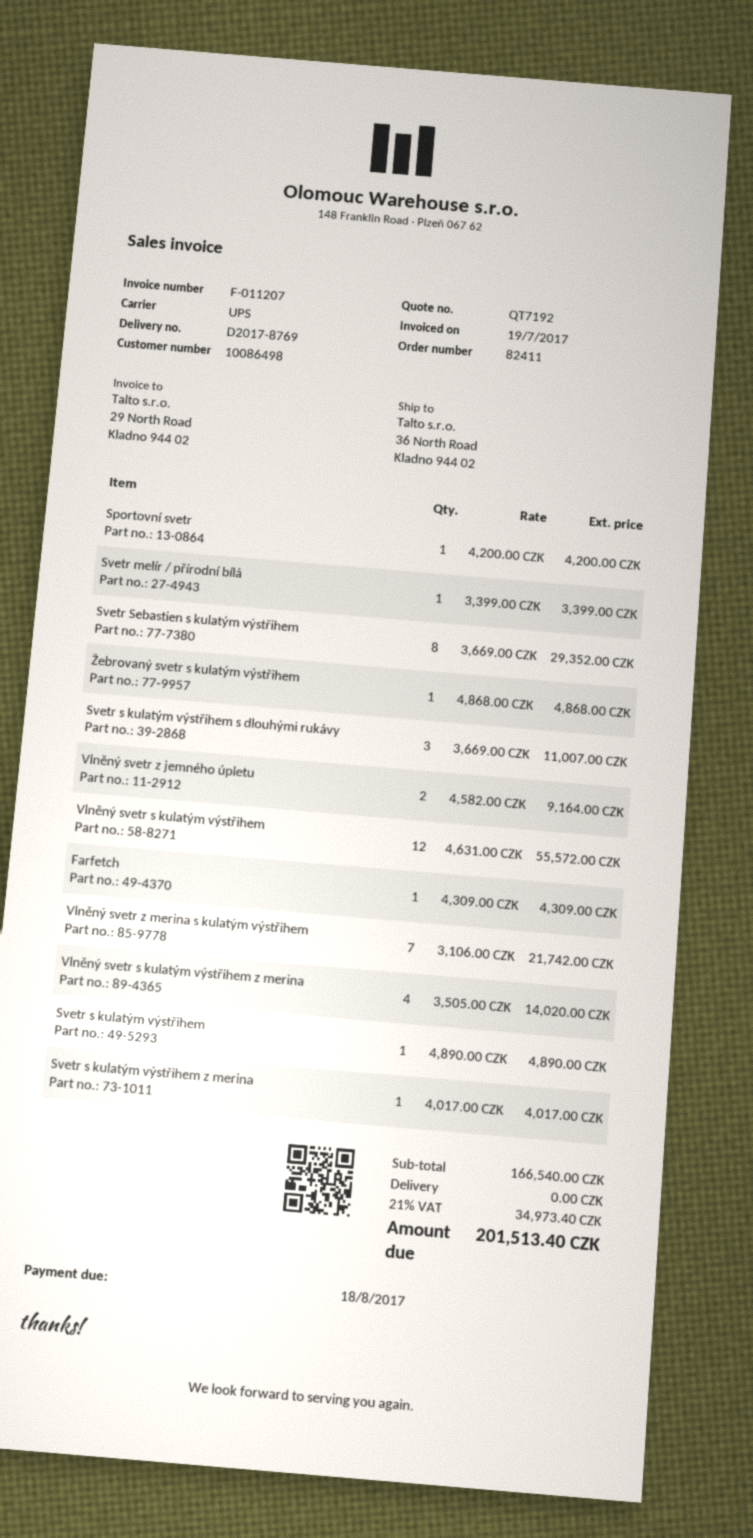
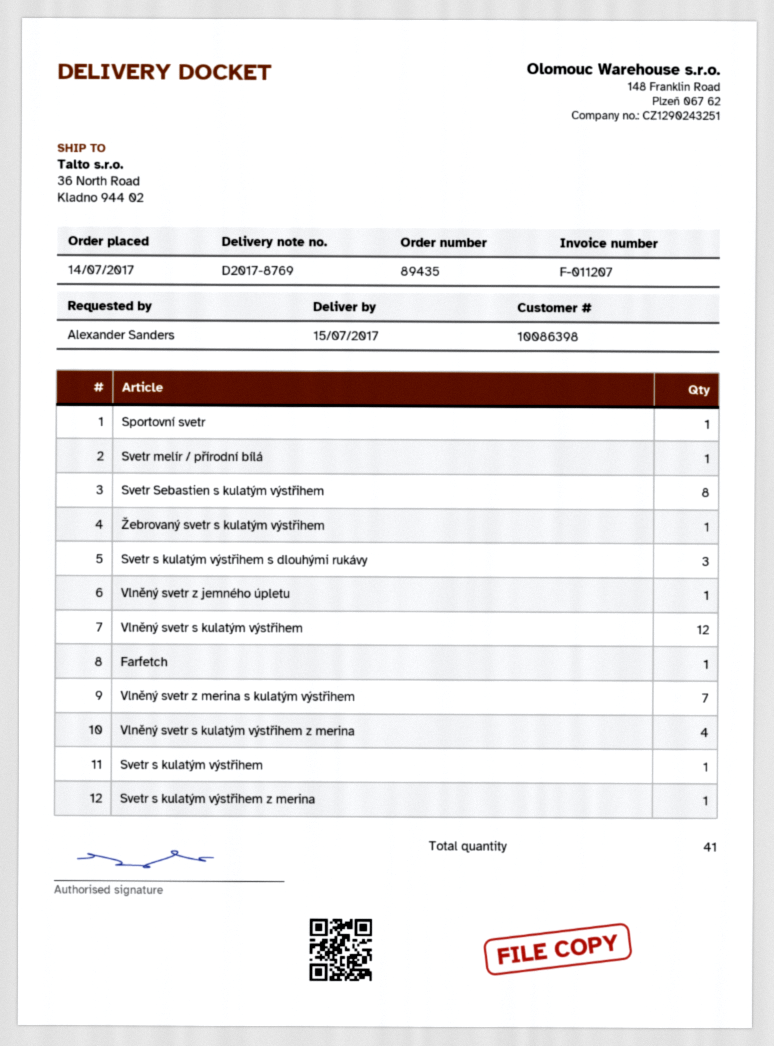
order number: 82411 -> 89435
customer number: 10086498 -> 10086398
Vlněný svetr z jemného úpletu: 2 -> 1

